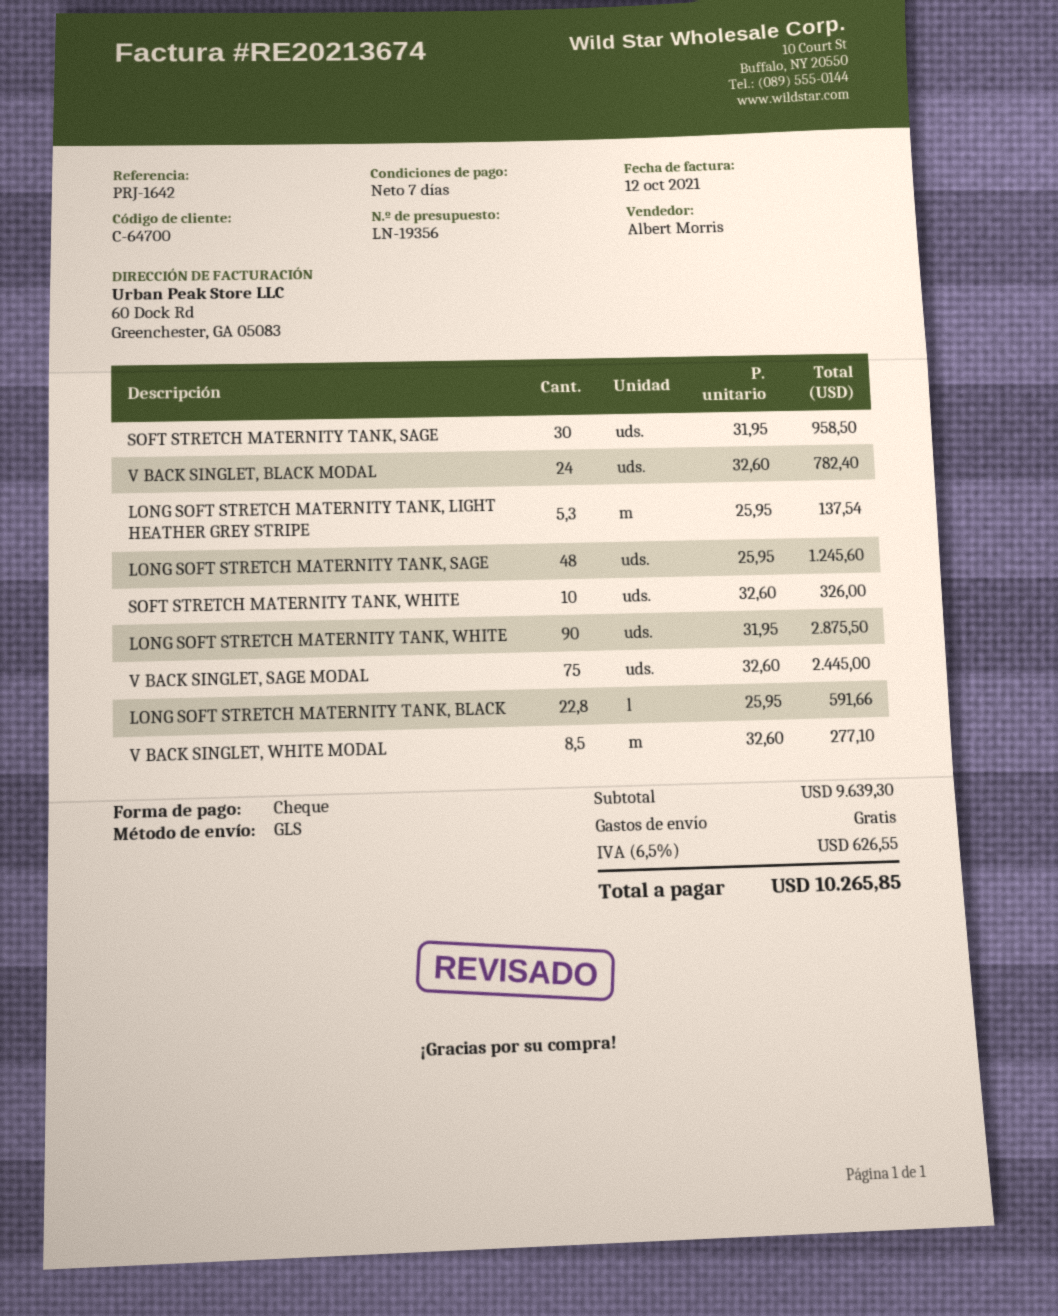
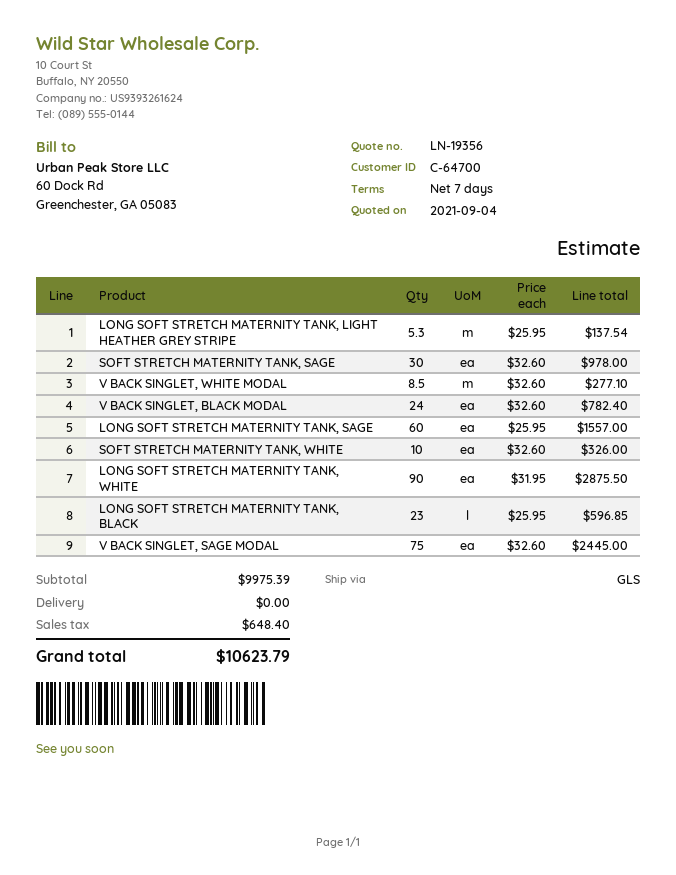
SOFT STRETCH MATERNITY TANK, SAGE: 30 x 31.95 = 958.50 -> 30 x 32.60 = 978.00
LONG SOFT STRETCH MATERNITY TANK, SAGE: 48 x 25.95 = 1245.60 -> 60 x 25.95 = 1557.00
LONG SOFT STRETCH MATERNITY TANK, BLACK: 22.8 x 25.95 = 591.66 -> 23 x 25.95 = 596.85
subtotal: 9639.30 -> 9975.39
tax: 626.55 -> 648.40
total: 10265.85 -> 10623.79

